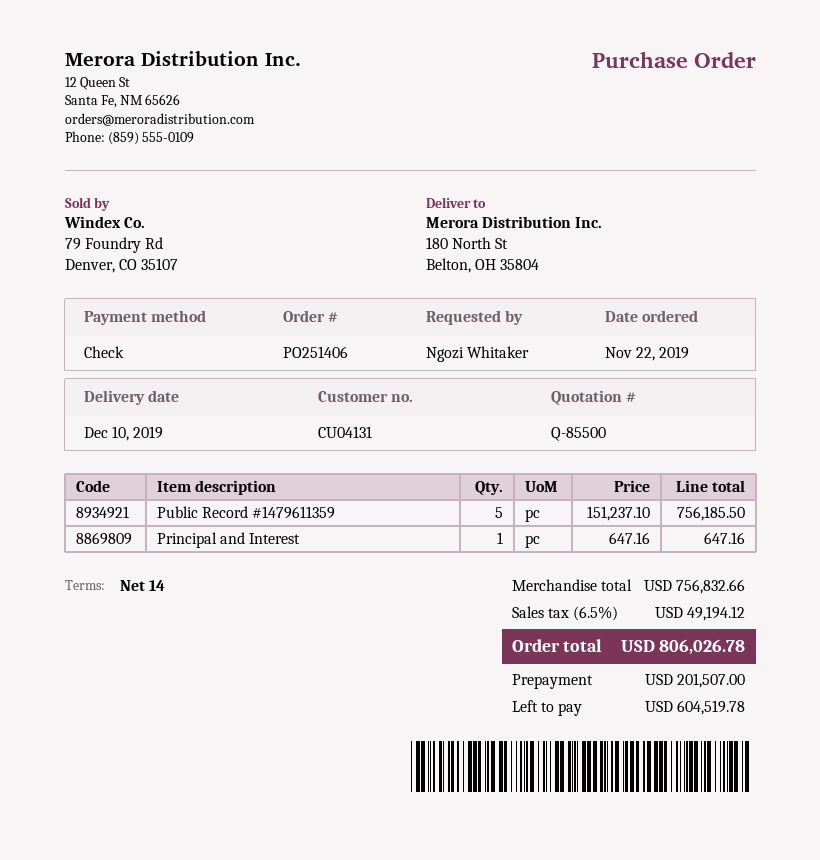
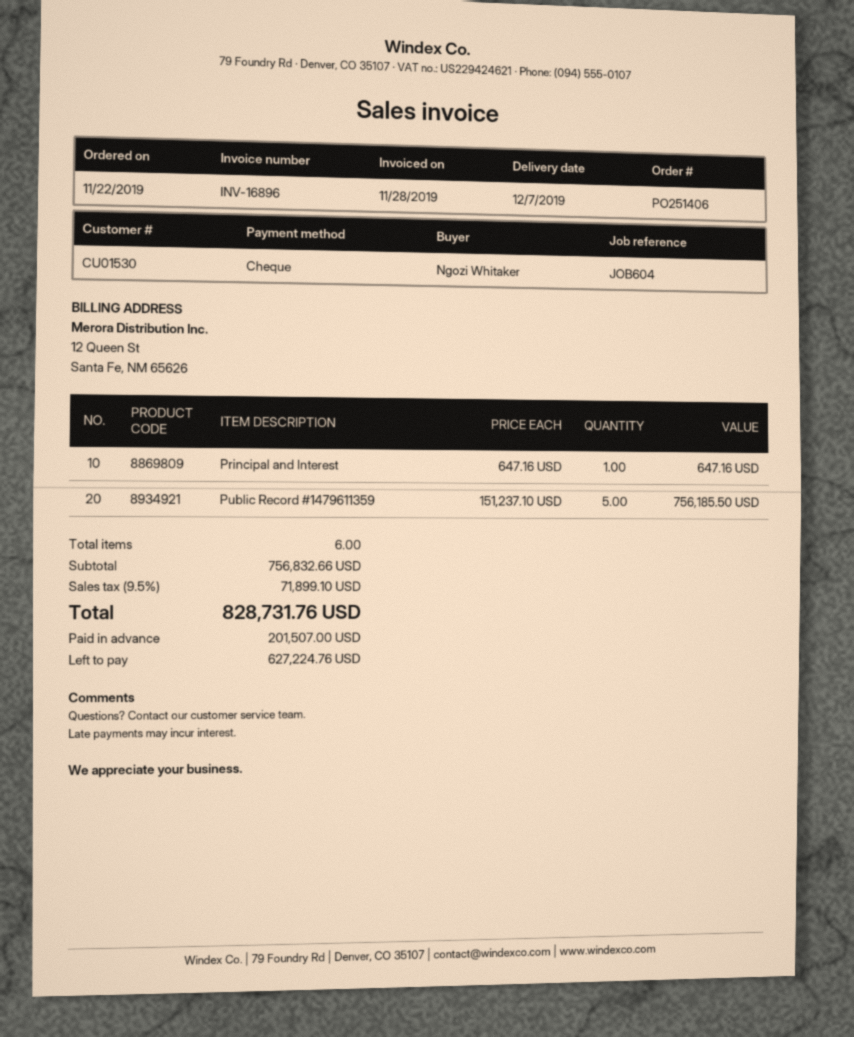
delivery date: 2019-12-10 -> 2019-12-07
customer number: CU04131 -> CU01530
tax: 6.5% = 49194.12 -> 9.5% = 71899.10
total: 806026.78 -> 828731.76
balance: 604519.78 -> 627224.76

